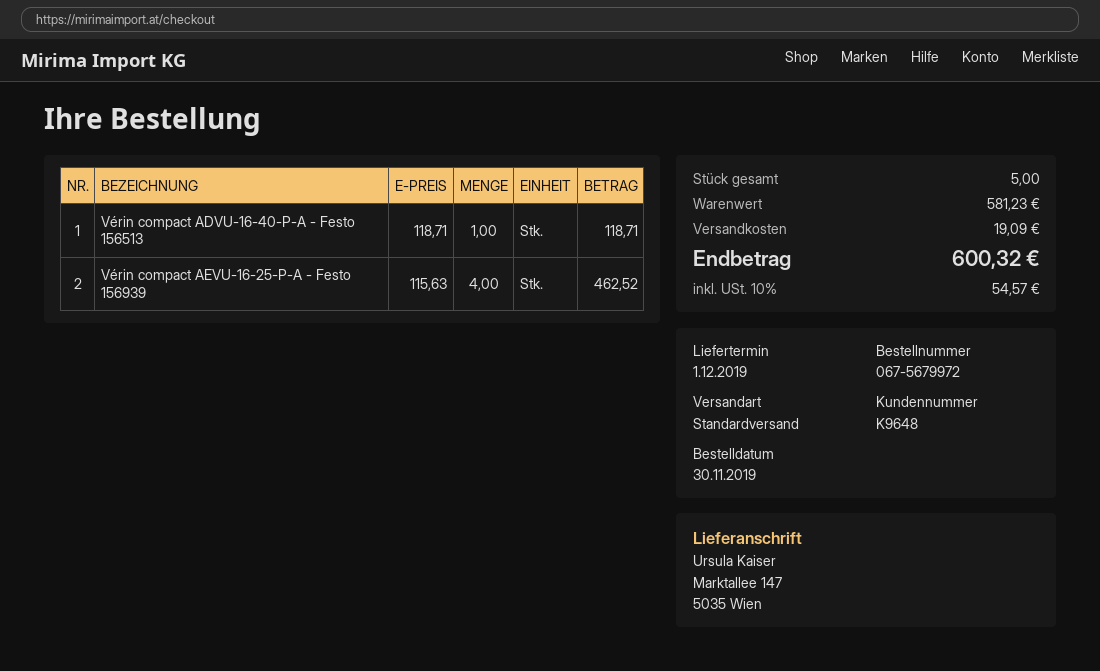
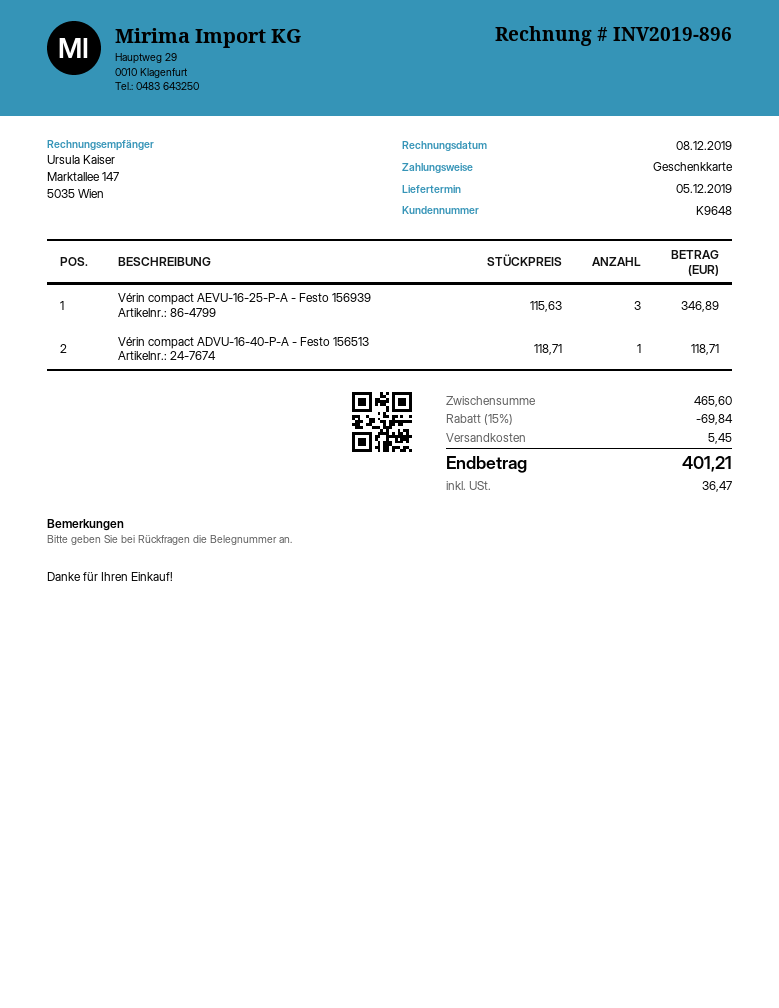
delivery date: 2019-12-01 -> 2019-12-05
Vérin compact AEVU-16-25-P-A - Festo 156939: 4 x 115.63 = 462.52 -> 3 x 115.63 = 346.89
subtotal: 581.23 -> 465.60
discount: none -> 15% = 69.84
shipping: 19.09 -> 5.45
tax: 54.57 -> 36.47
total: 600.32 -> 401.21

